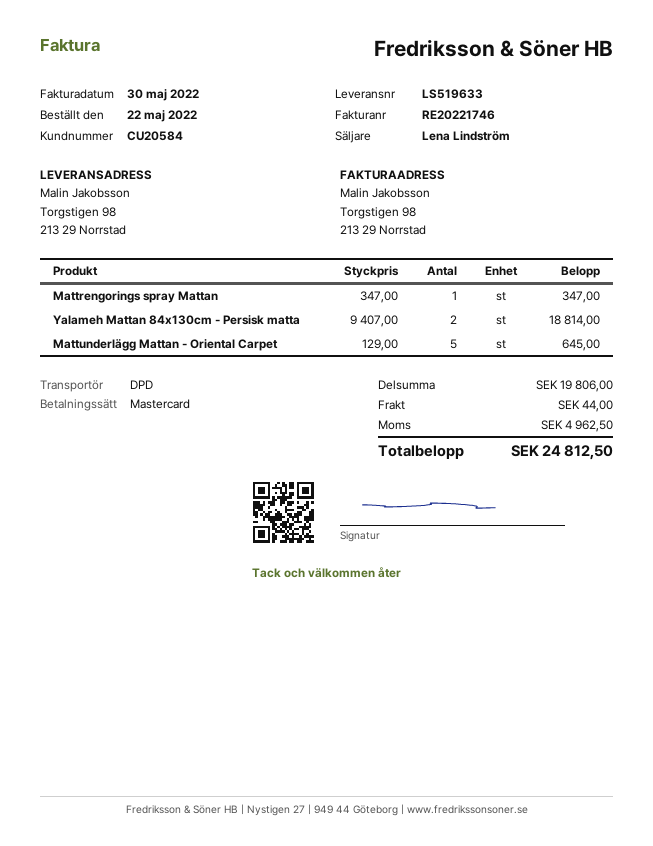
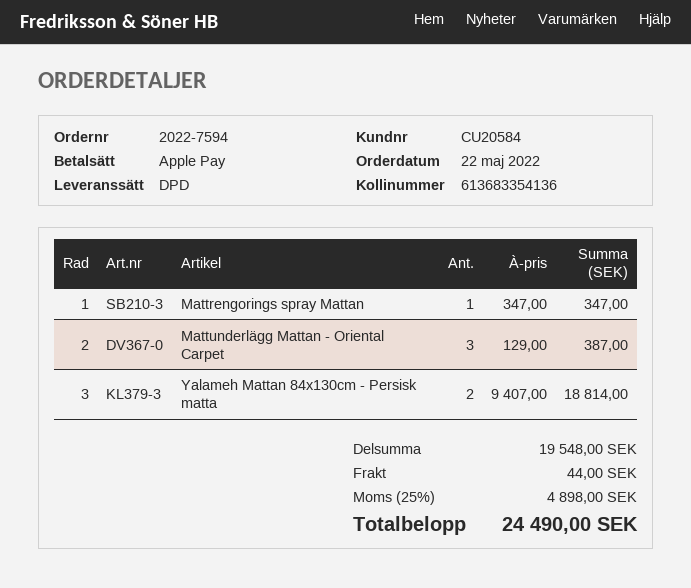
payment method: Mastercard -> Apple Pay
Mattunderlägg Mattan - Oriental Carpet: 5 x 129.00 = 645.00 -> 3 x 129.00 = 387.00
subtotal: 19806.00 -> 19548.00
tax: 4962.50 -> 4898.00
total: 24812.50 -> 24490.00

